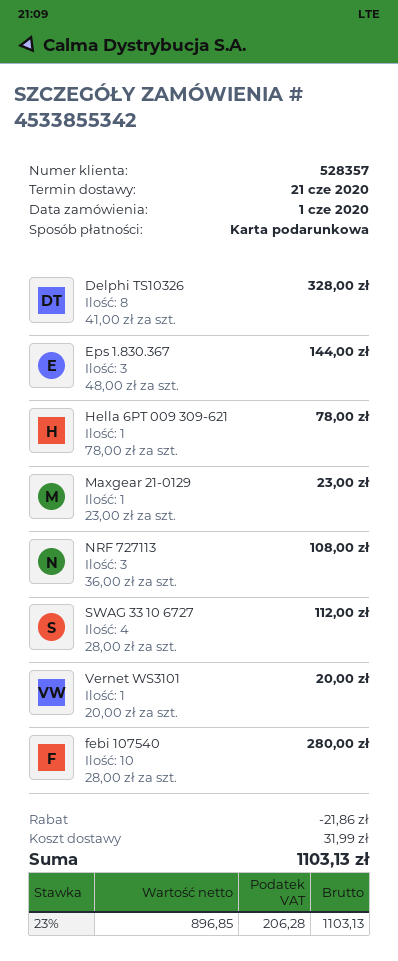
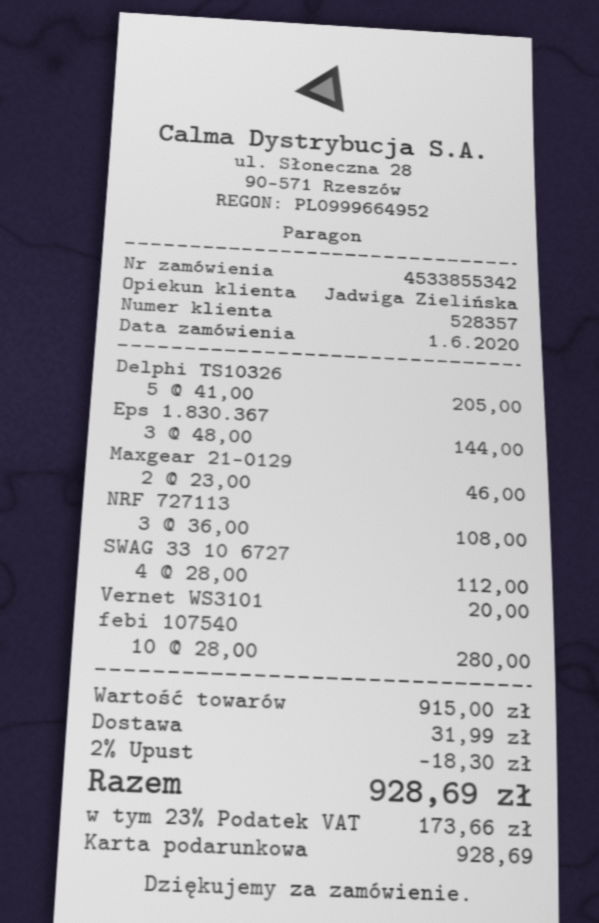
Delphi TS10326: 8 x 41.00 = 328.00 -> 5 x 41.00 = 205.00
Hella 6PT 009 309-621: 1 x 78.00 = 78.00 -> none
Maxgear 21-0129: 1 x 23.00 = 23.00 -> 2 x 23.00 = 46.00
discount: 21.86 -> 18.30
tax: 23% = 206.28 -> 23% = 173.66
total: 1103.13 -> 928.69

